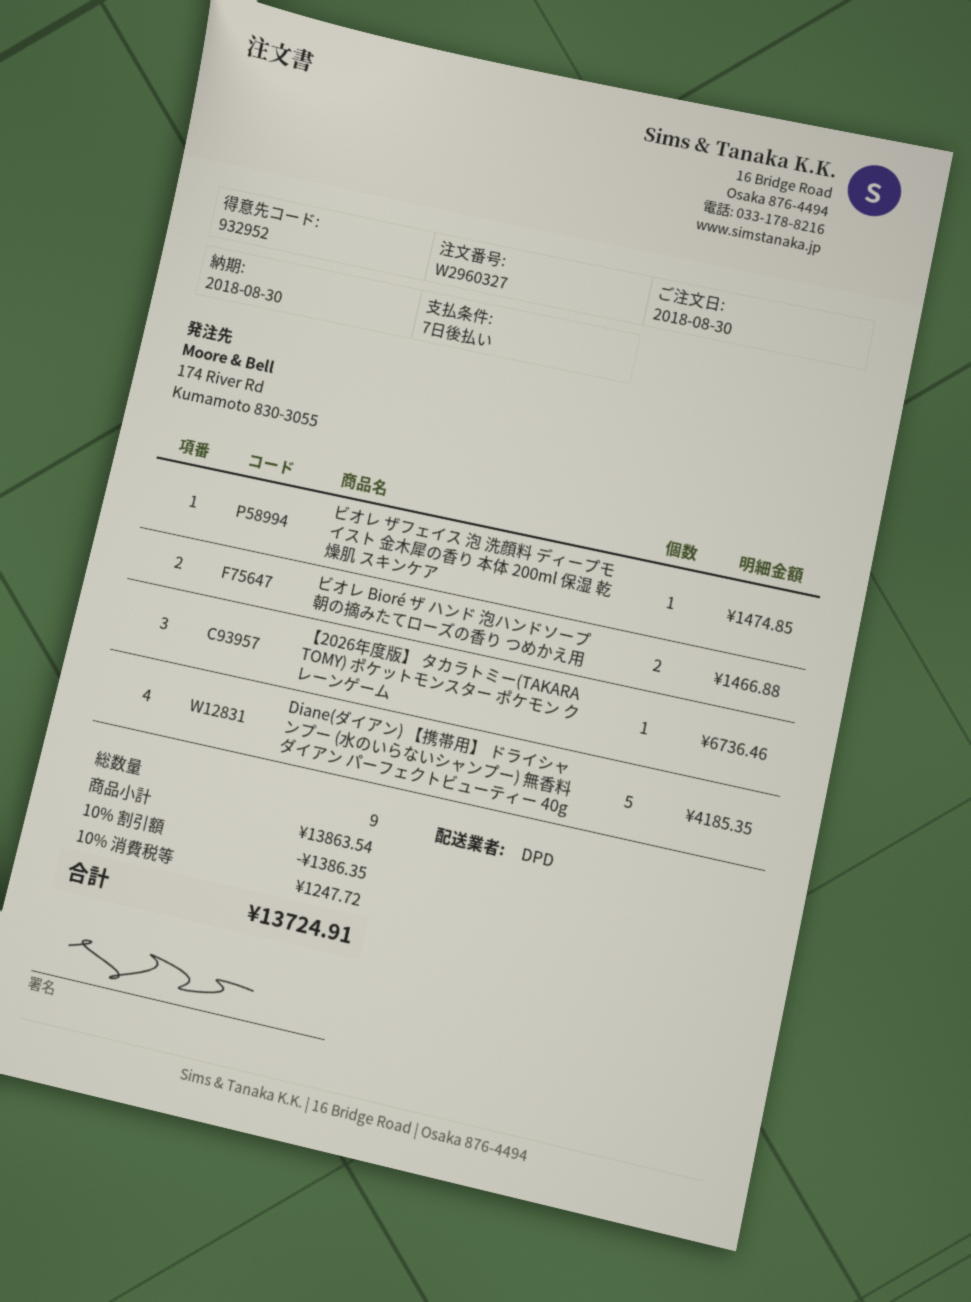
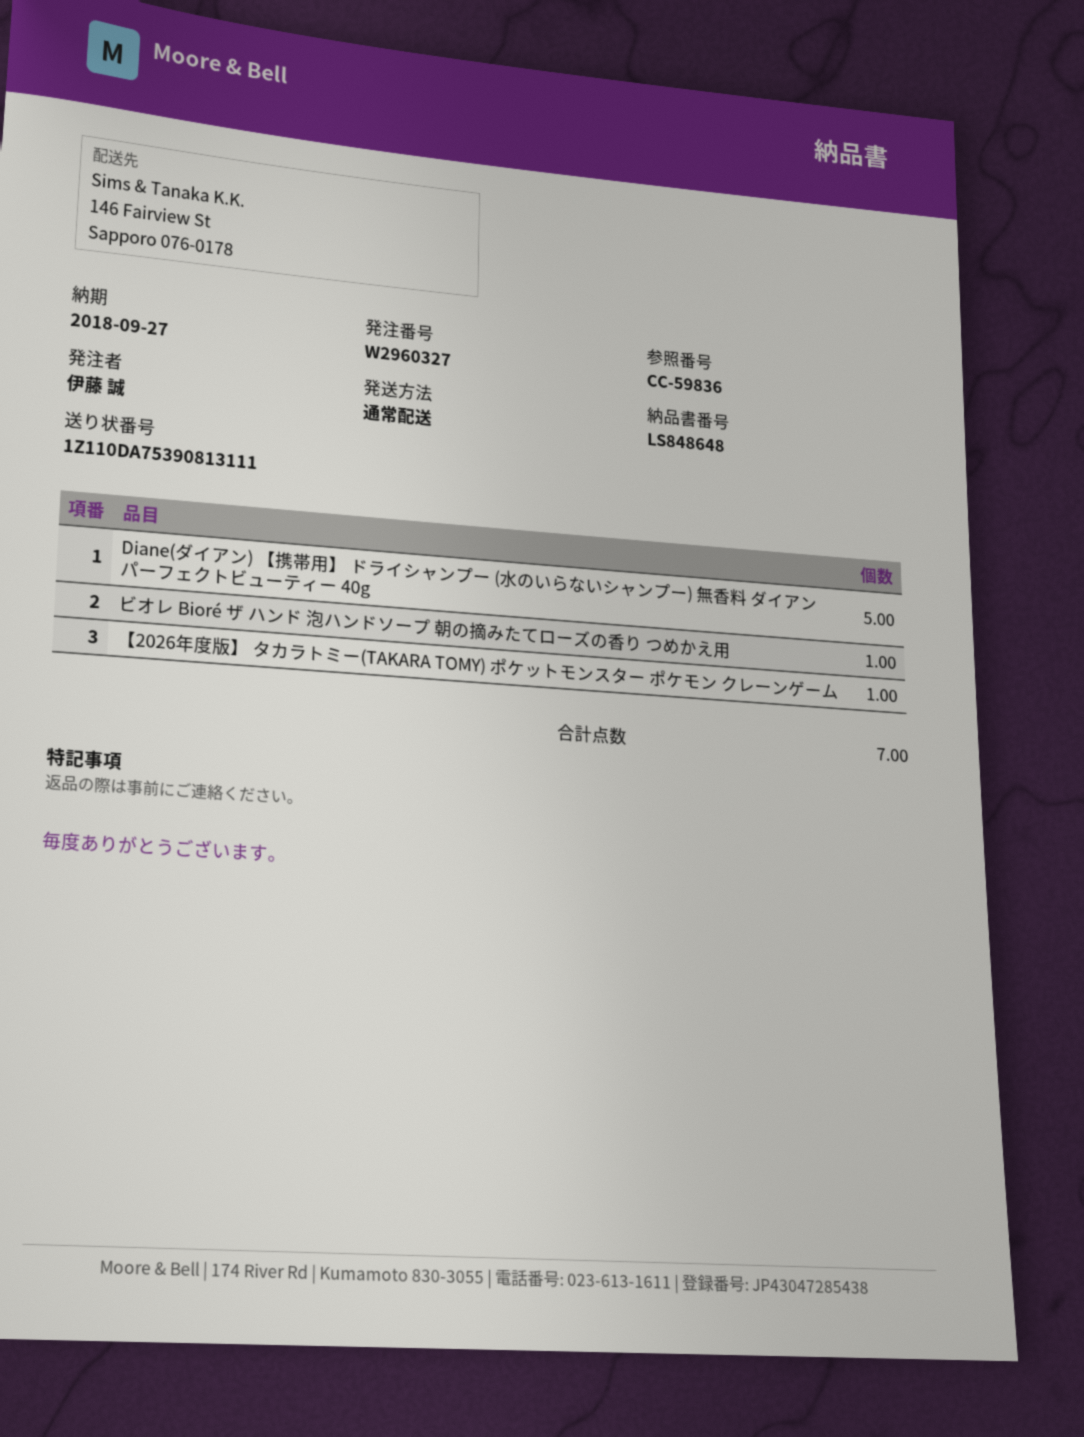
delivery date: 2018-08-30 -> 2018-09-27
shipping method: DPD -> standard
ビオレ ザフェイス 泡 洗顔料 ディープモイスト 金木犀の香り 本体 200ml 保湿 乾燥肌 スキンケア: 1 -> none
ビオレ Bioré ザ ハンド 泡ハンドソープ 朝の摘みたてローズの香り つめかえ用: 2 -> 1
total quantity: 9 -> 7

